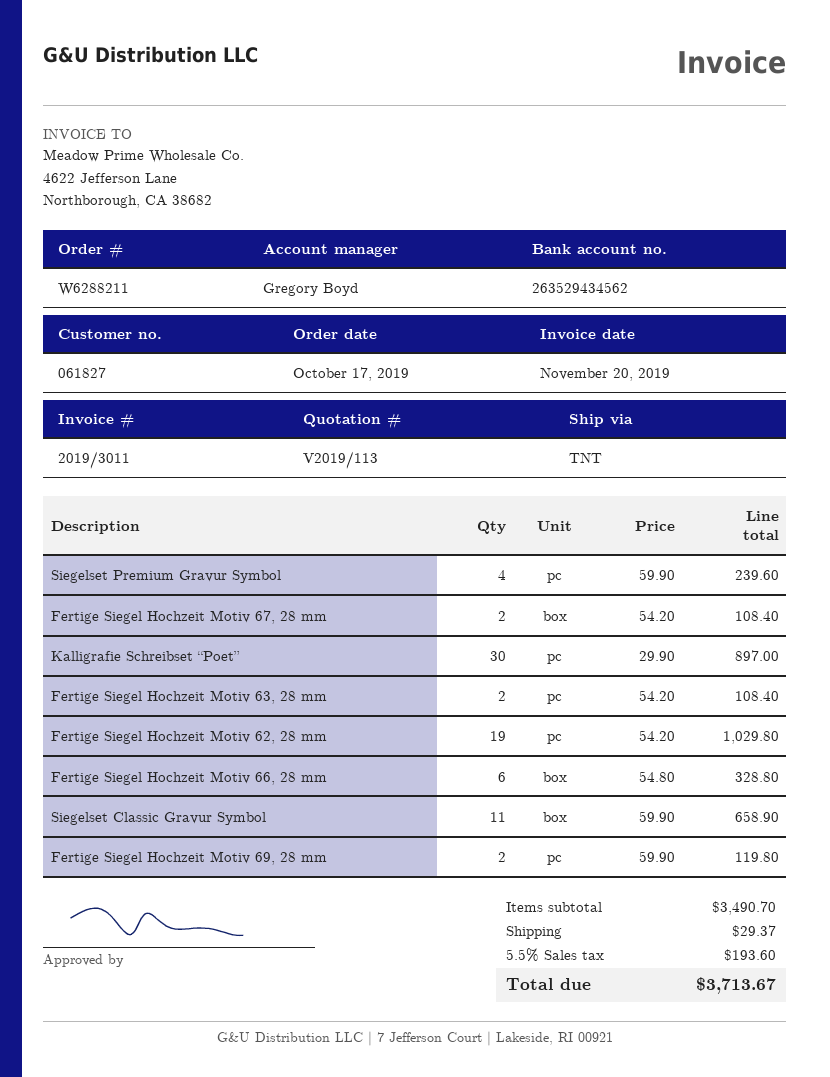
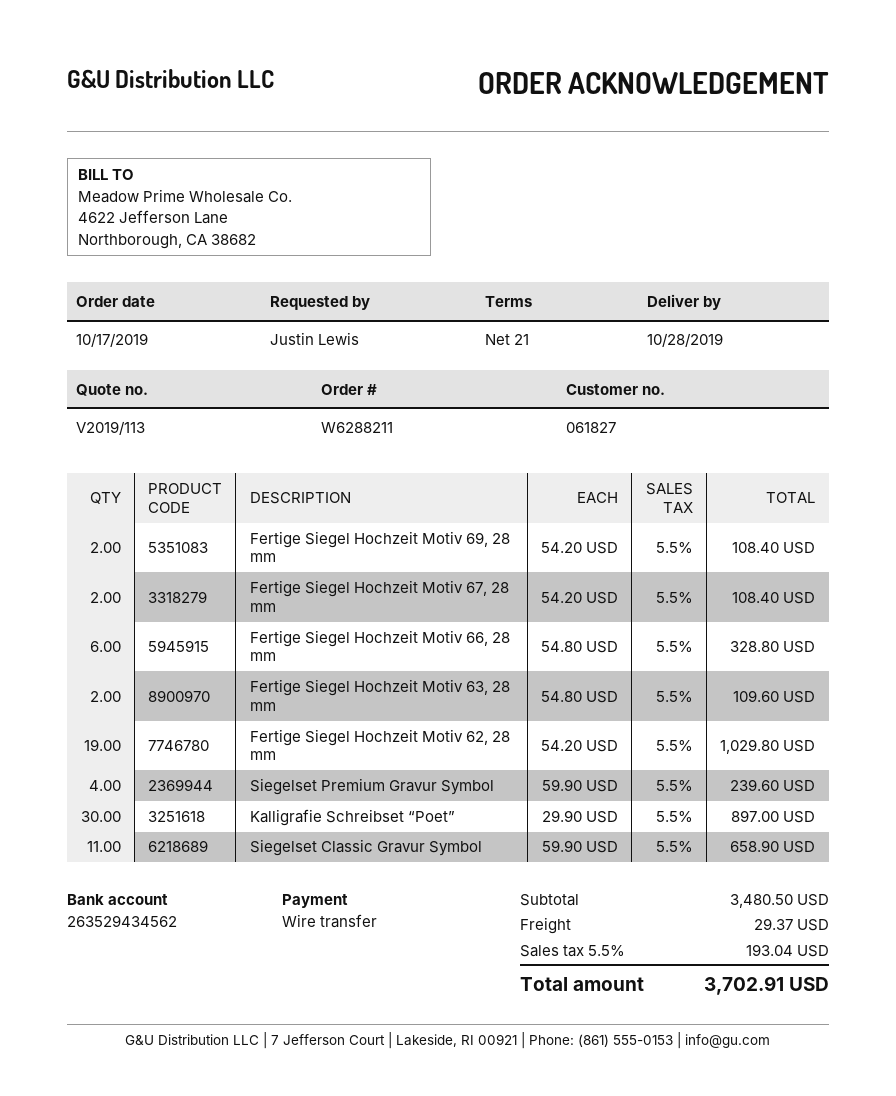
Fertige Siegel Hochzeit Motiv 63, 28 mm: 2 x 54.20 = 108.40 -> 2 x 54.80 = 109.60
Fertige Siegel Hochzeit Motiv 69, 28 mm: 2 x 59.90 = 119.80 -> 2 x 54.20 = 108.40
subtotal: 3490.70 -> 3480.50
tax: 5.5% = 193.60 -> 5.5% = 193.04
total: 3713.67 -> 3702.91

